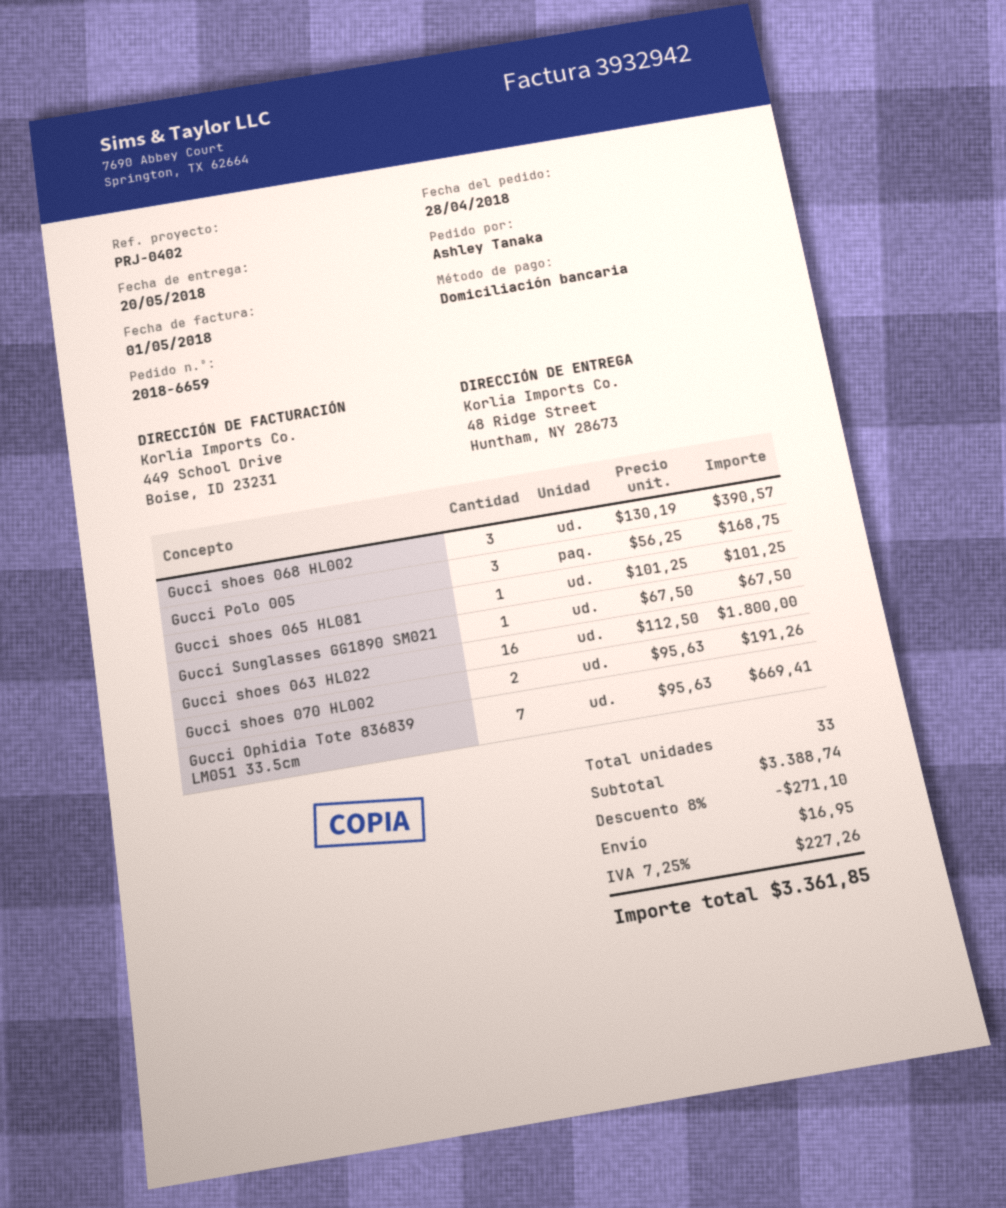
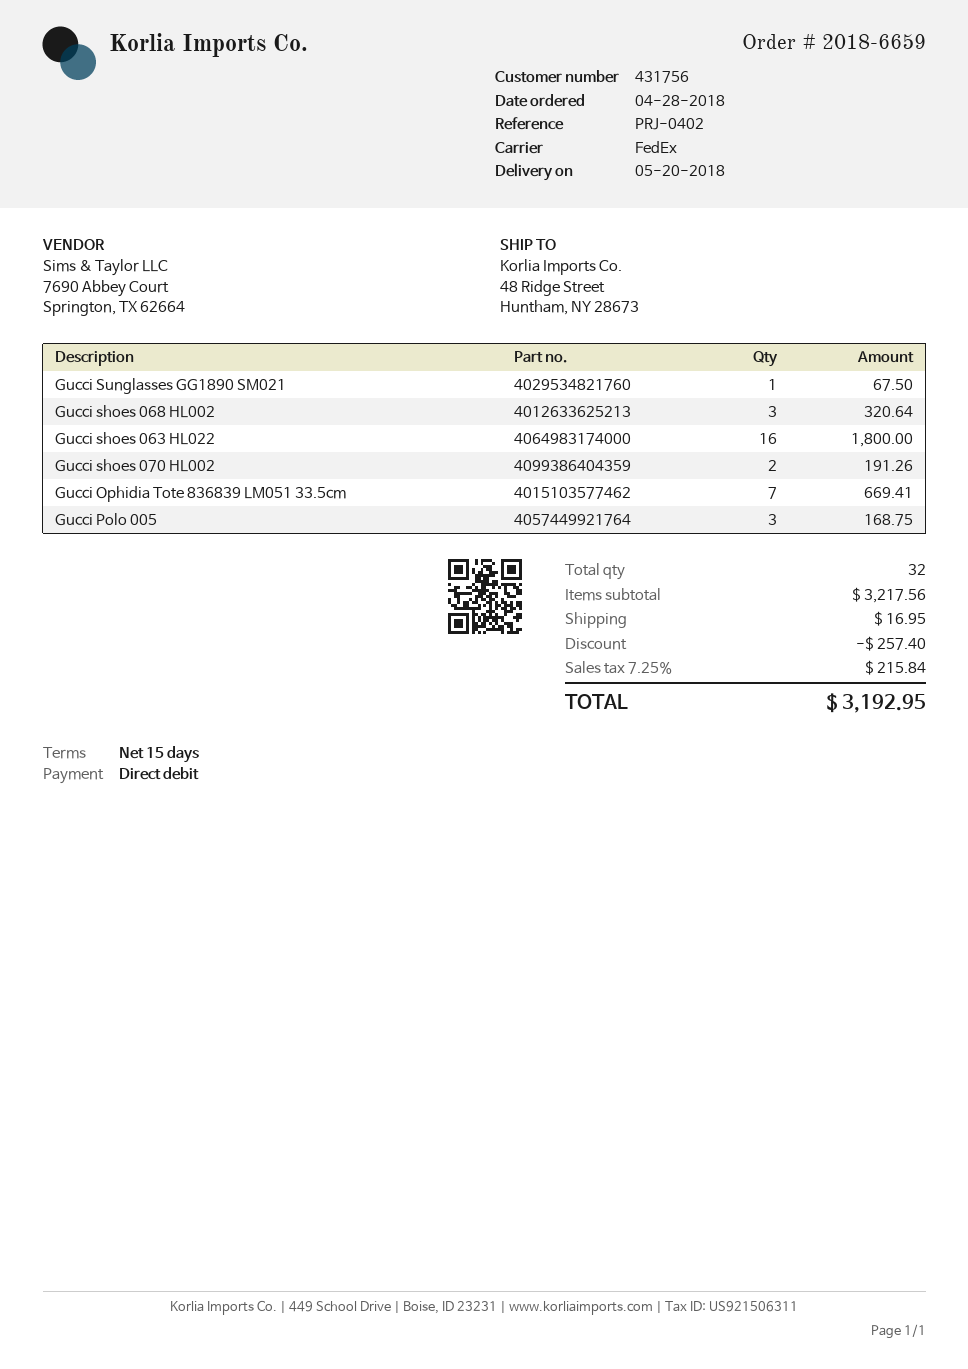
Gucci shoes 068 HL002: 3 for 390.57 -> 3 for 320.64
Gucci shoes 065 HL081: 1 for 101.25 -> none
total quantity: 33 -> 32
subtotal: 3388.74 -> 3217.56
discount: 271.10 -> 257.40
tax: 7.25% = 227.26 -> 7.25% = 215.84
total: 3361.85 -> 3192.95

